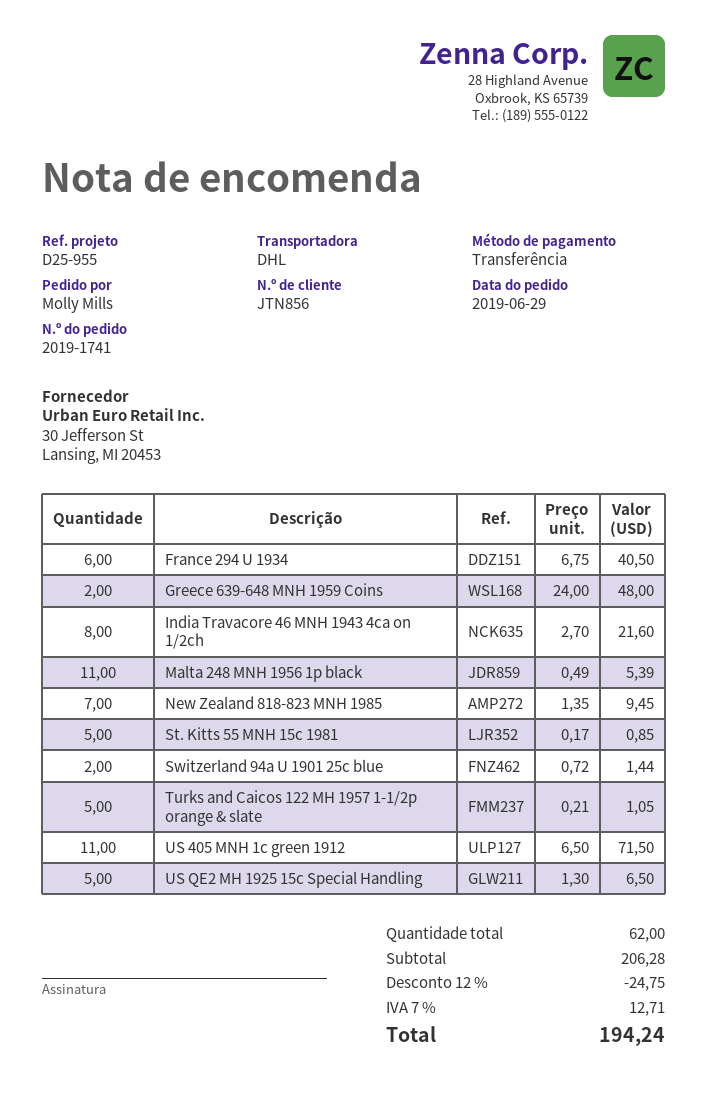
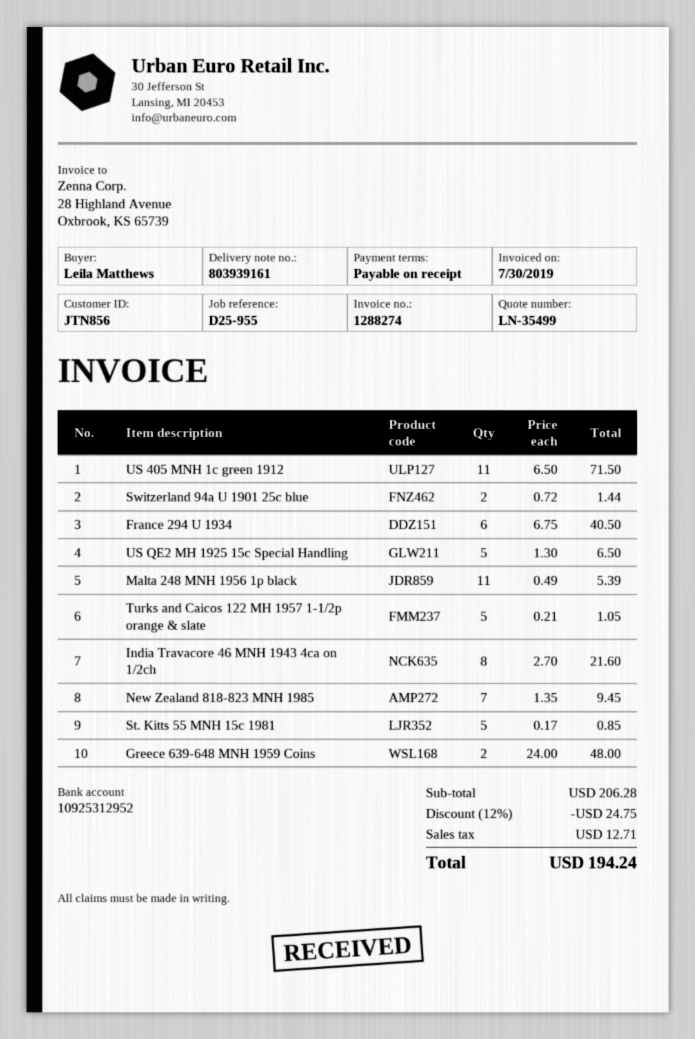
ordered by: Molly Mills -> Leila Matthews

